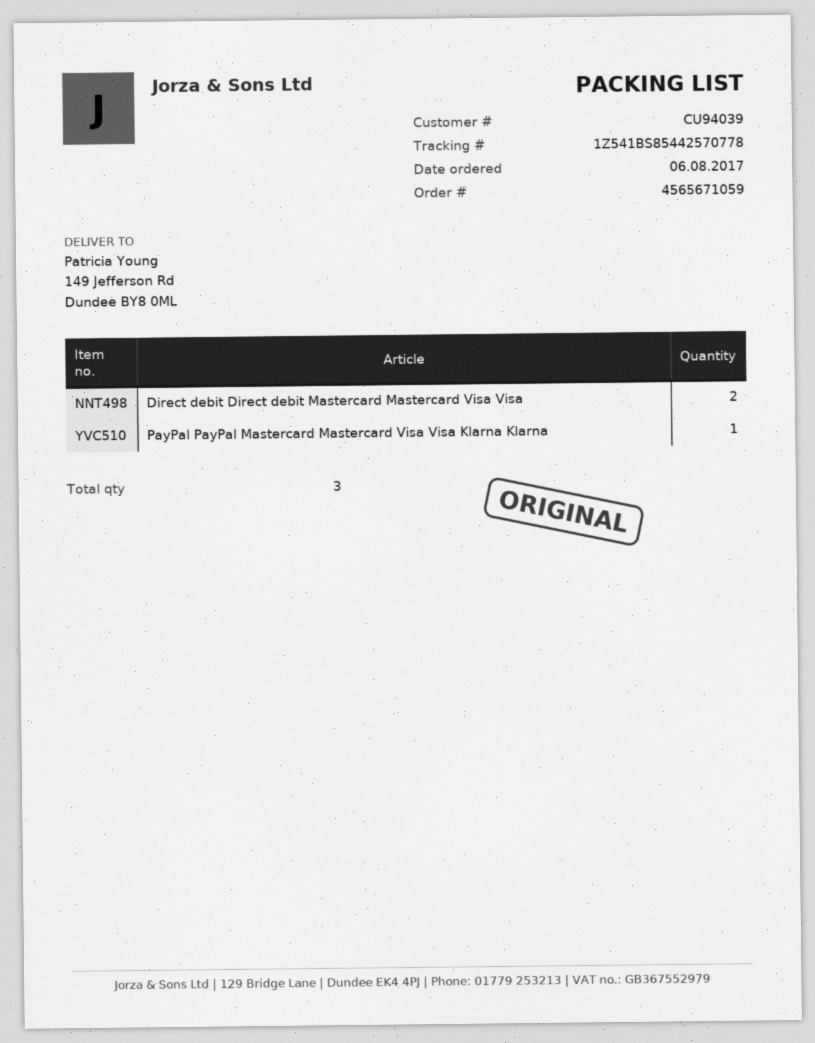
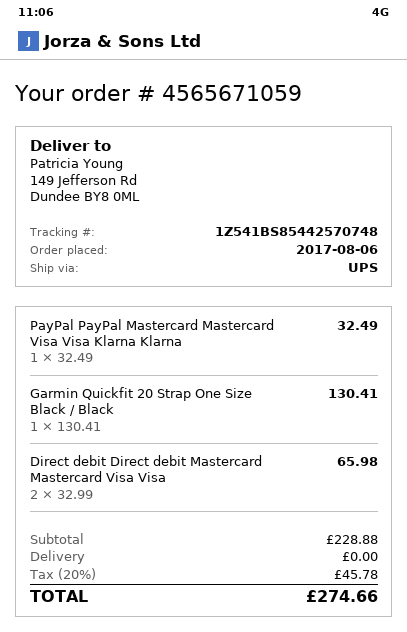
tracking number: 1Z541BS85442570778 -> 1Z541BS85442570748
Garmin Quickfit 20 Strap One Size Black / Black: none -> 1

